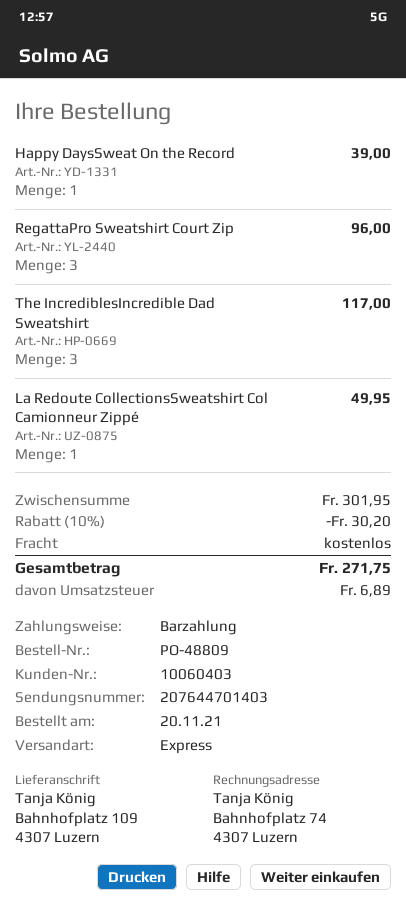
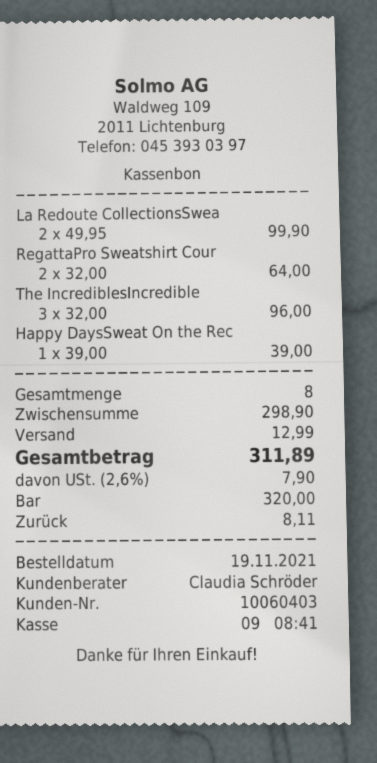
order date: 2021-11-20 -> 2021-11-19
RegattaPro Sweatshirt Court Zip: 3 for 96.00 -> 2 for 64.00
The IncrediblesIncredible Dad Sweatshirt: 3 for 117.00 -> 3 for 96.00
La Redoute CollectionsSweatshirt Col Camionneur Zippé: 1 for 49.95 -> 2 for 99.90
subtotal: 301.95 -> 298.90
discount: 10% = 30.20 -> none
shipping: 0.00 -> 12.99
tax: 6.89 -> 7.90
total: 271.75 -> 311.89

